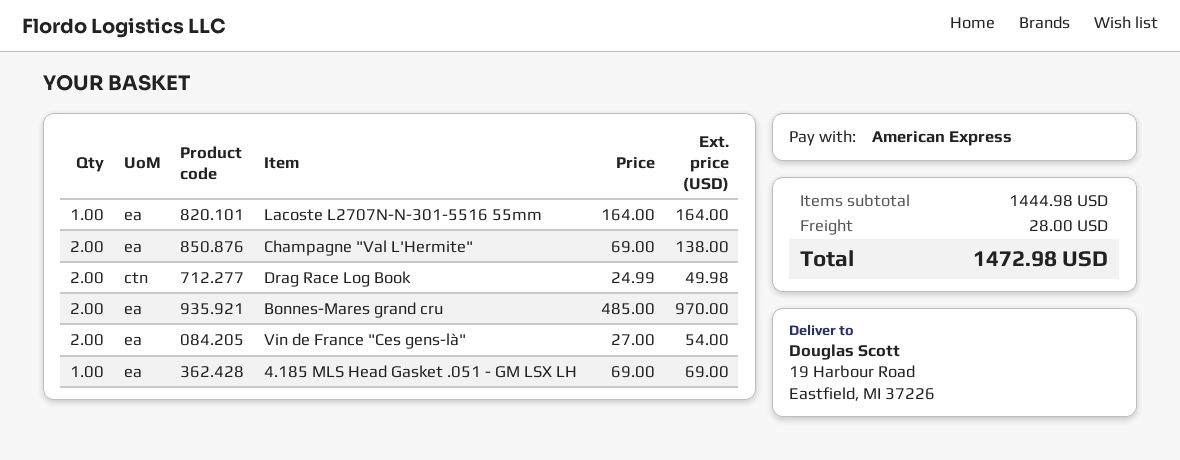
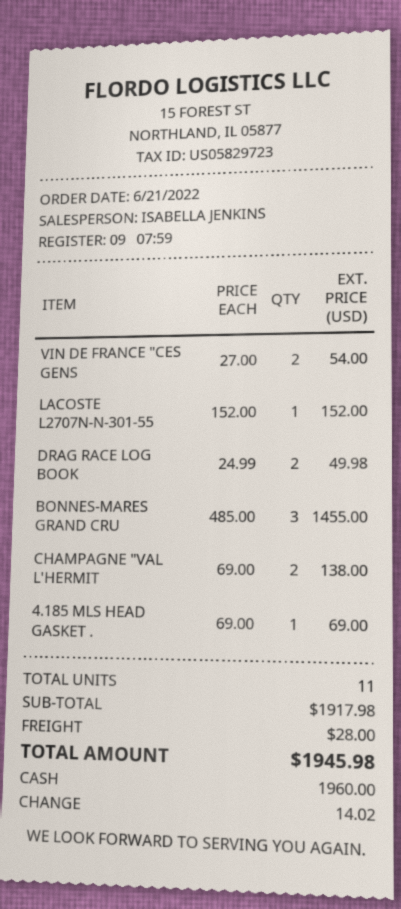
payment method: American Express -> cash
Lacoste L2707N-N-301-5516 55mm: 1 x 164.00 = 164.00 -> 1 x 152.00 = 152.00
Bonnes-Mares grand cru: 2 x 485.00 = 970.00 -> 3 x 485.00 = 1455.00
subtotal: 1444.98 -> 1917.98
total: 1472.98 -> 1945.98

